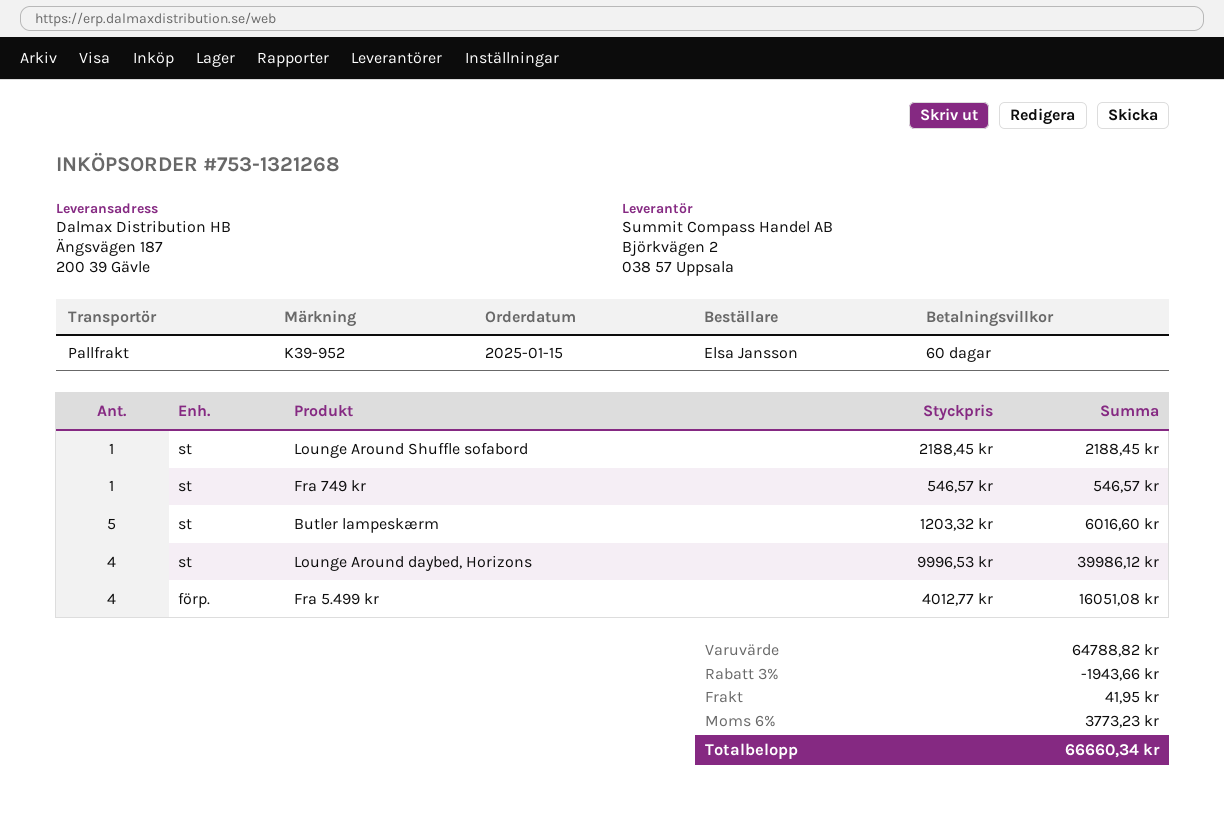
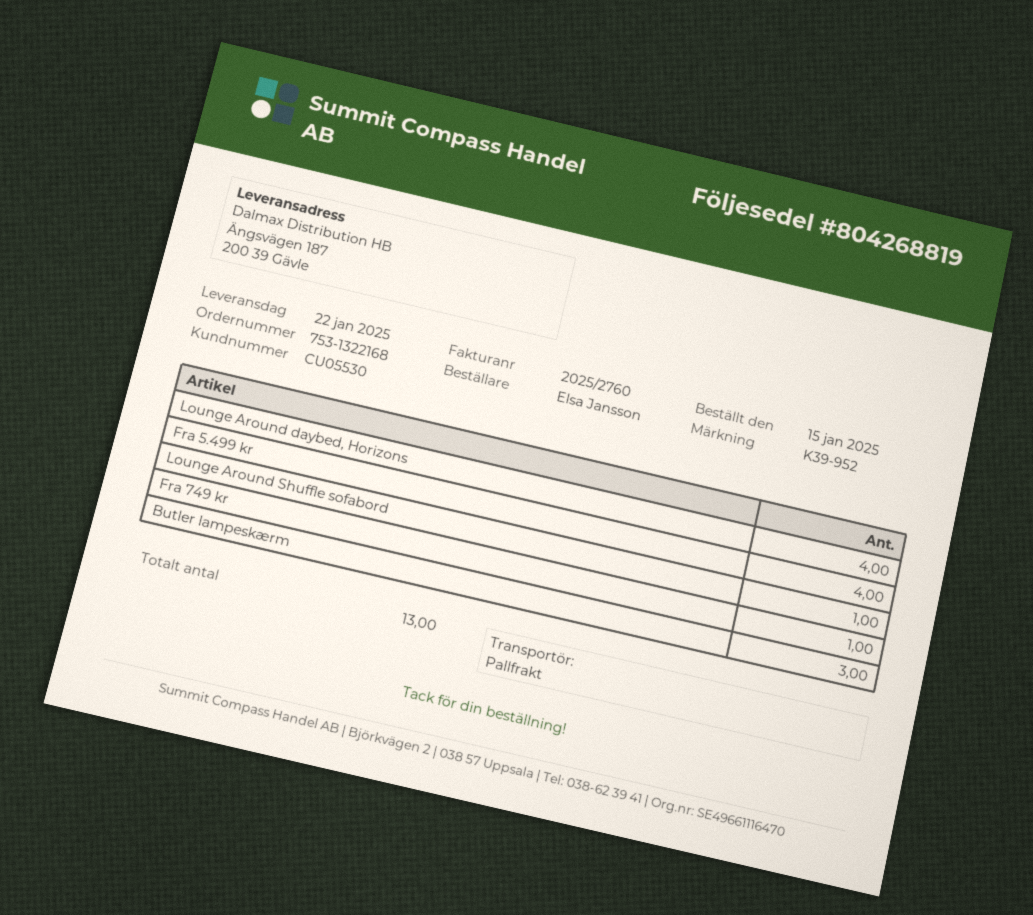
order number: 753-1321268 -> 753-1322168
Butler lampeskærm: 5 -> 3

